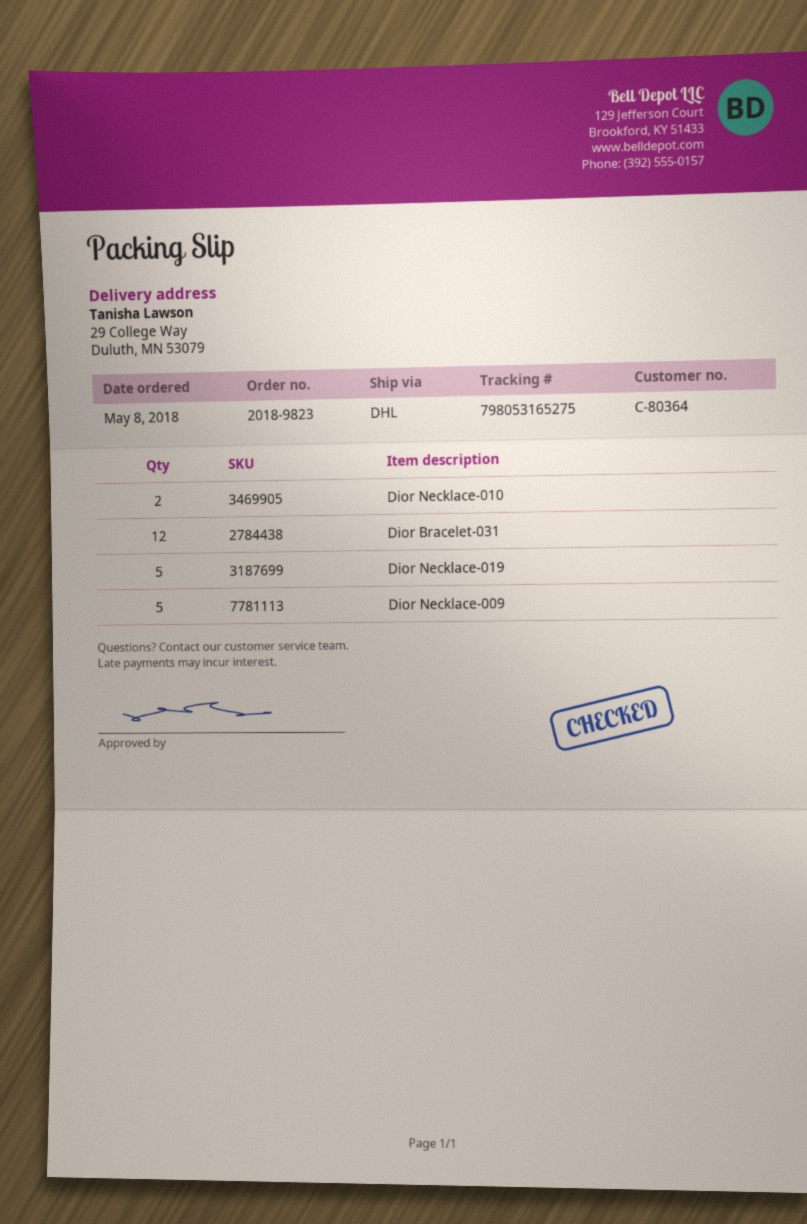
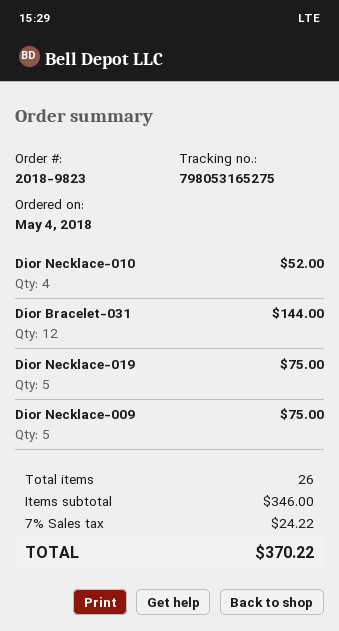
order date: 2018-05-08 -> 2018-05-04
Dior Necklace-010: 2 -> 4

